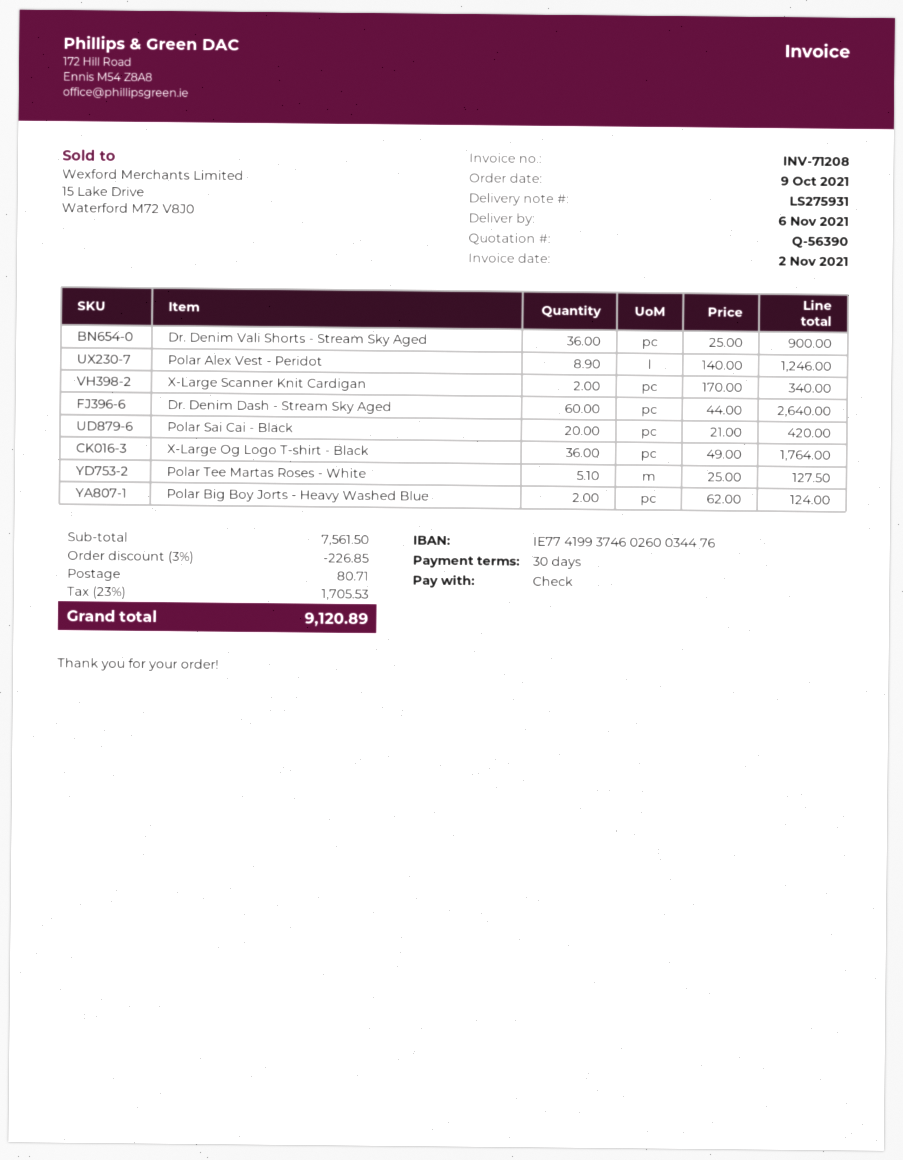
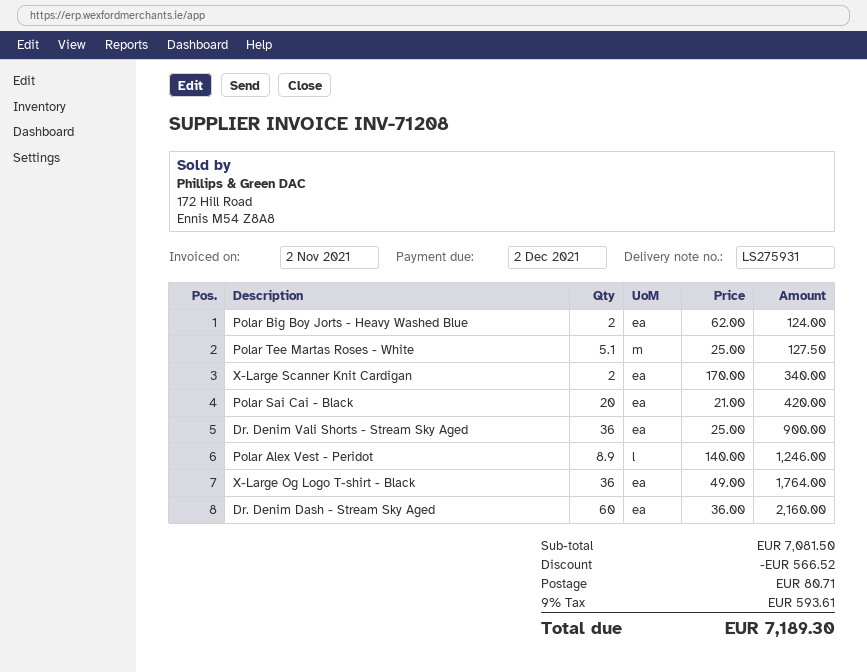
Dr. Denim Dash - Stream Sky Aged: 60 x 44.00 = 2640.00 -> 60 x 36.00 = 2160.00
subtotal: 7561.50 -> 7081.50
discount: 226.85 -> 566.52
tax: 23% = 1705.53 -> 9% = 593.61
total: 9120.89 -> 7189.30

